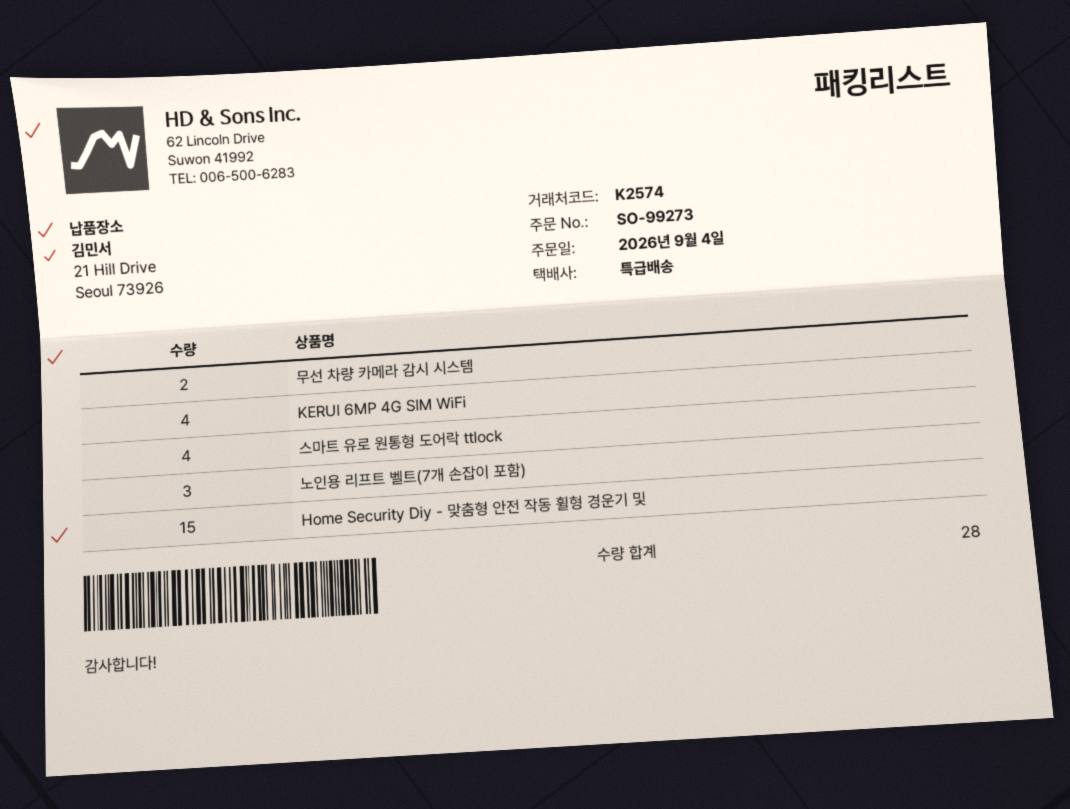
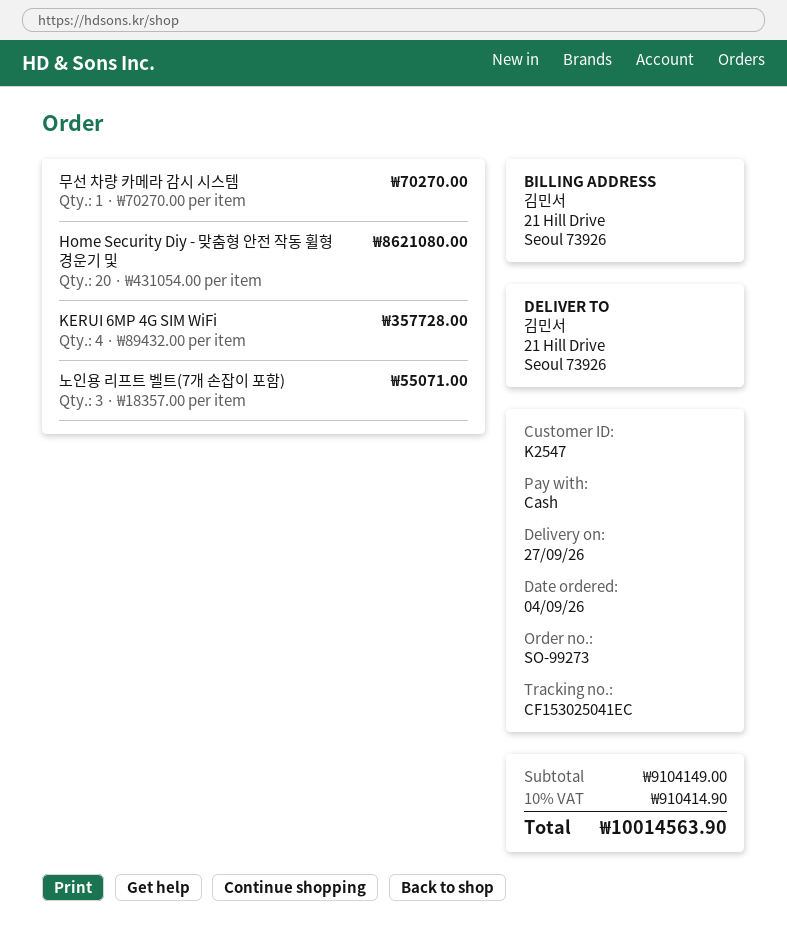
customer number: K2574 -> K2547
무선 차량 카메라 감시 시스템: 2 -> 1
스마트 유로 원통형 도어락 ttlock: 4 -> none
Home Security Diy - 맞춤형 안전 작동 휠형 경운기 및: 15 -> 20

